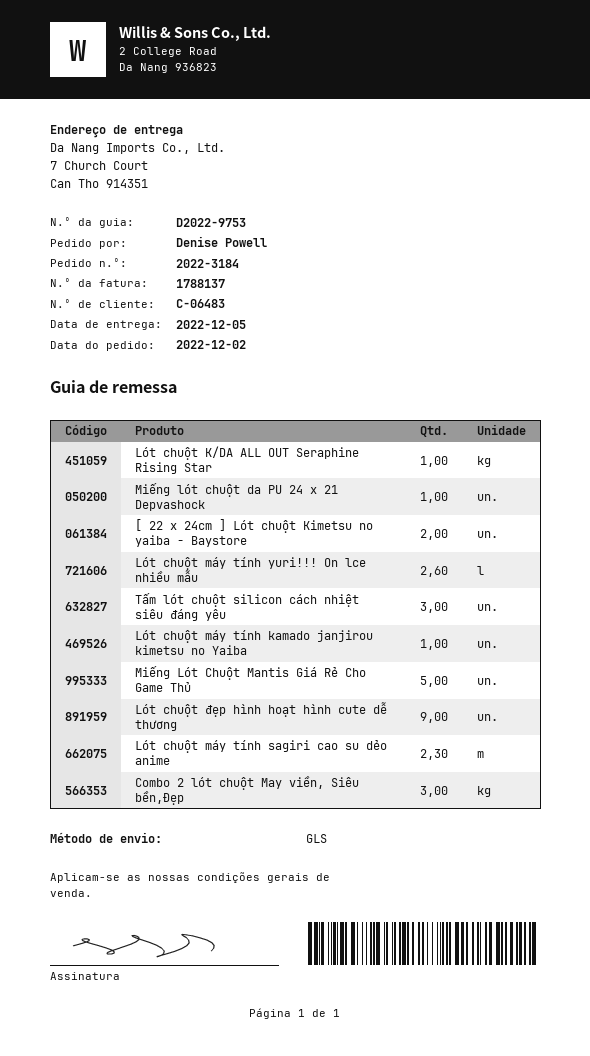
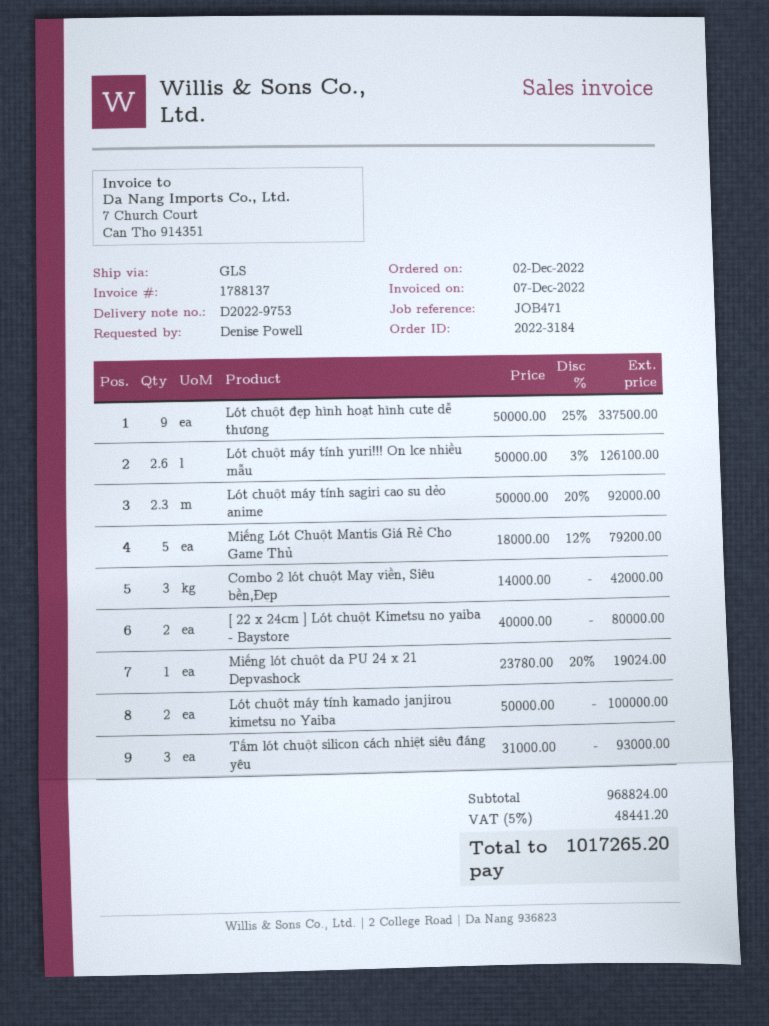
Lót chuột K/DA ALL OUT Seraphine Rising Star: 1 -> none
Lót chuột máy tính kamado janjirou kimetsu no Yaiba: 1 -> 2

